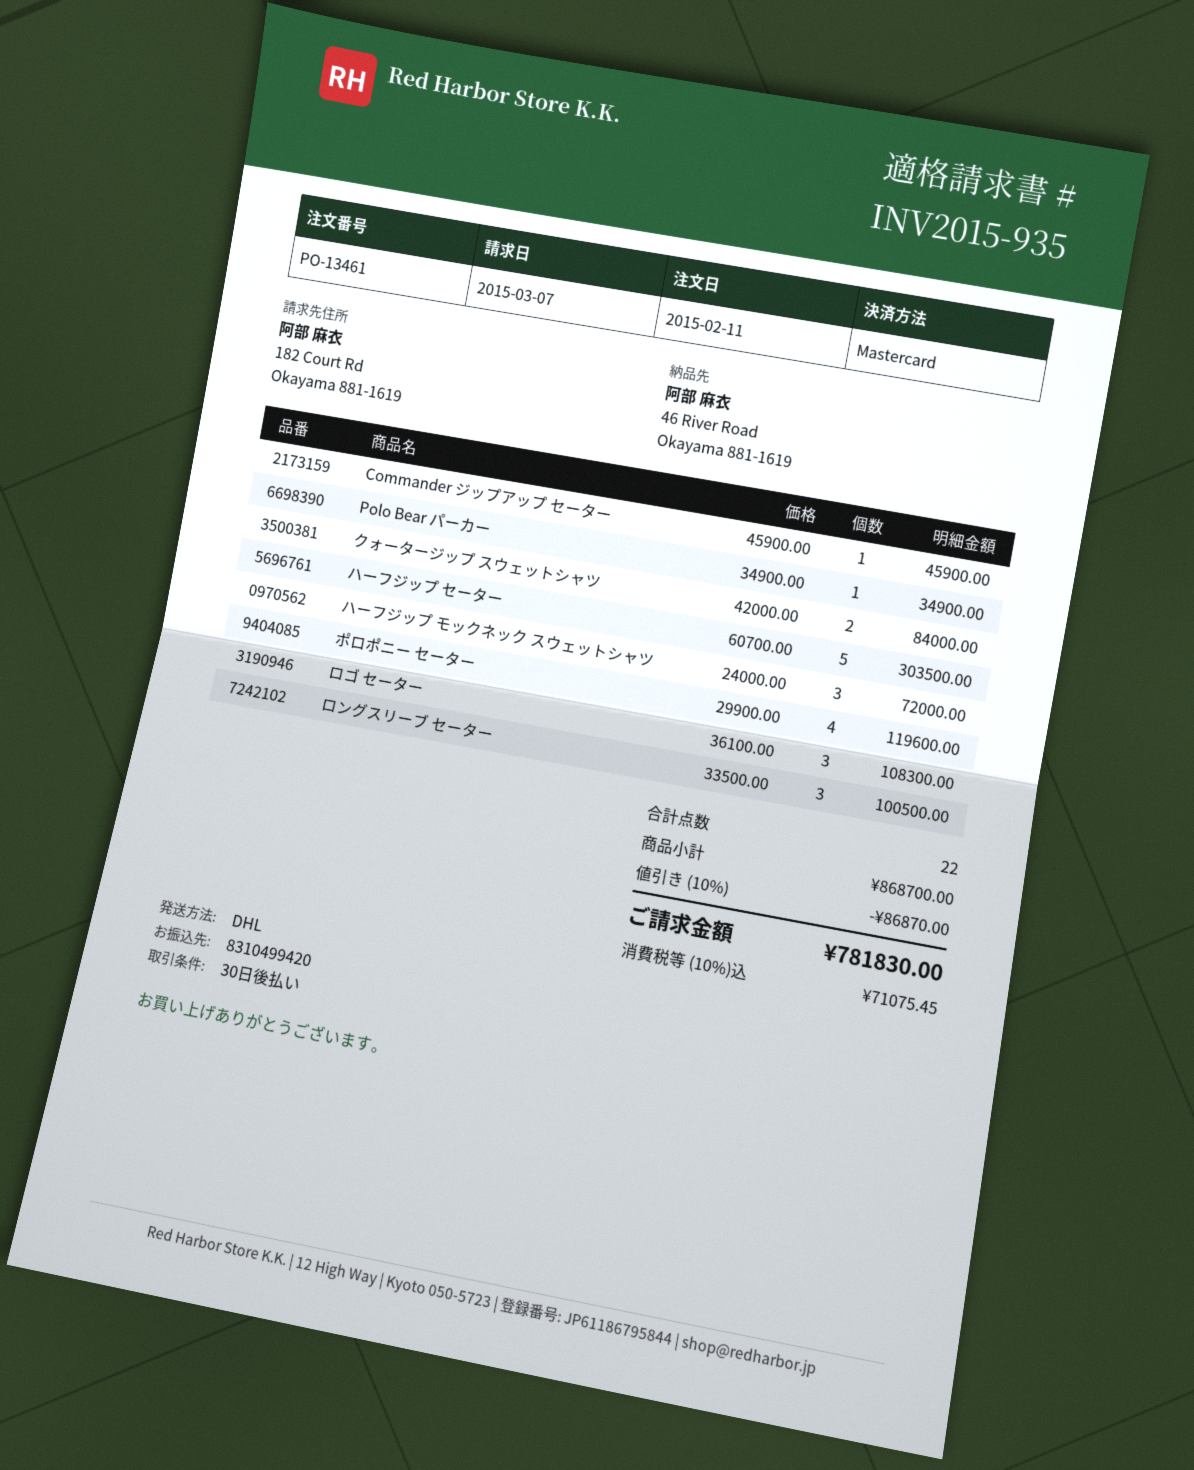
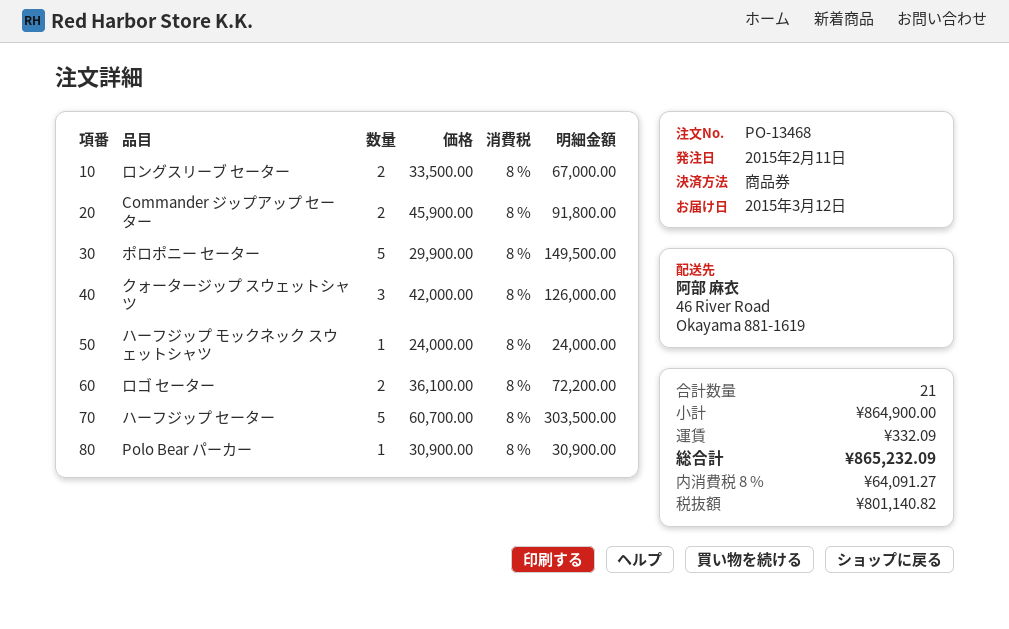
order number: PO-13461 -> PO-13468
payment method: Mastercard -> gift card
Commander ジップアップ セーター: 1 x 45900.00 = 45900.00 -> 2 x 45900.00 = 91800.00
Polo Bear パーカー: 1 x 34900.00 = 34900.00 -> 1 x 30900.00 = 30900.00
クォータージップ スウェットシャツ: 2 x 42000.00 = 84000.00 -> 3 x 42000.00 = 126000.00
ハーフジップ モックネック スウェットシャツ: 3 x 24000.00 = 72000.00 -> 1 x 24000.00 = 24000.00
ポロポニー セーター: 4 x 29900.00 = 119600.00 -> 5 x 29900.00 = 149500.00
ロゴ セーター: 3 x 36100.00 = 108300.00 -> 2 x 36100.00 = 72200.00
ロングスリーブ セーター: 3 x 33500.00 = 100500.00 -> 2 x 33500.00 = 67000.00
total quantity: 22 -> 21
subtotal: 868700.00 -> 864900.00
discount: 10% = 86870.00 -> none
shipping: none -> 332.09
tax: 10% = 71075.45 -> 8% = 64091.27
total: 781830.00 -> 865232.09

